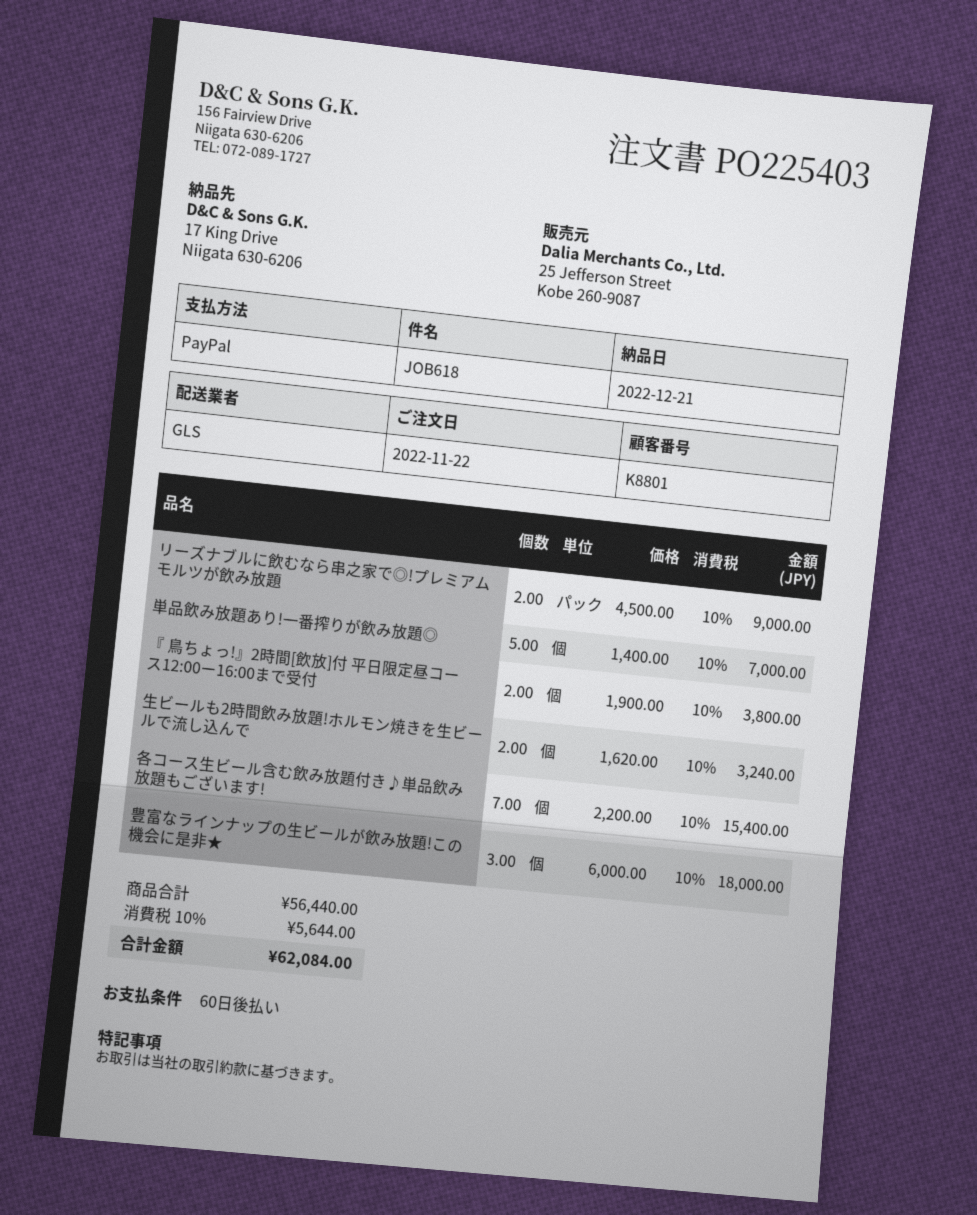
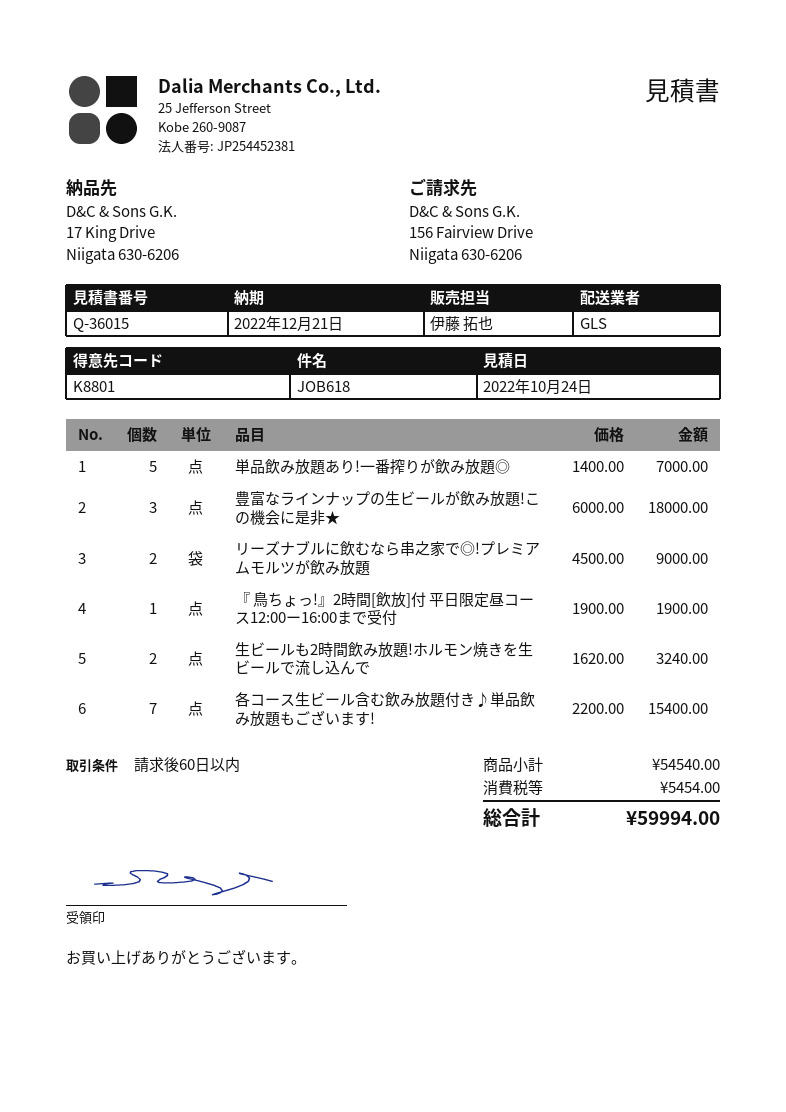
『 鳥ちょっ!』2時間[飲放]付 平日限定昼コース12:00ー16:00まで受付: 2 x 1900.00 = 3800.00 -> 1 x 1900.00 = 1900.00
subtotal: 56440.00 -> 54540.00
tax: 5644.00 -> 5454.00
total: 62084.00 -> 59994.00

